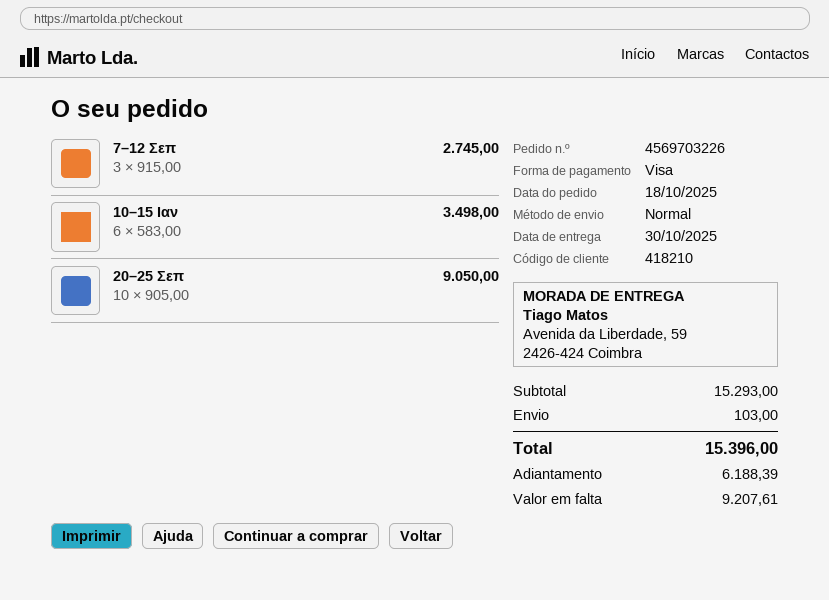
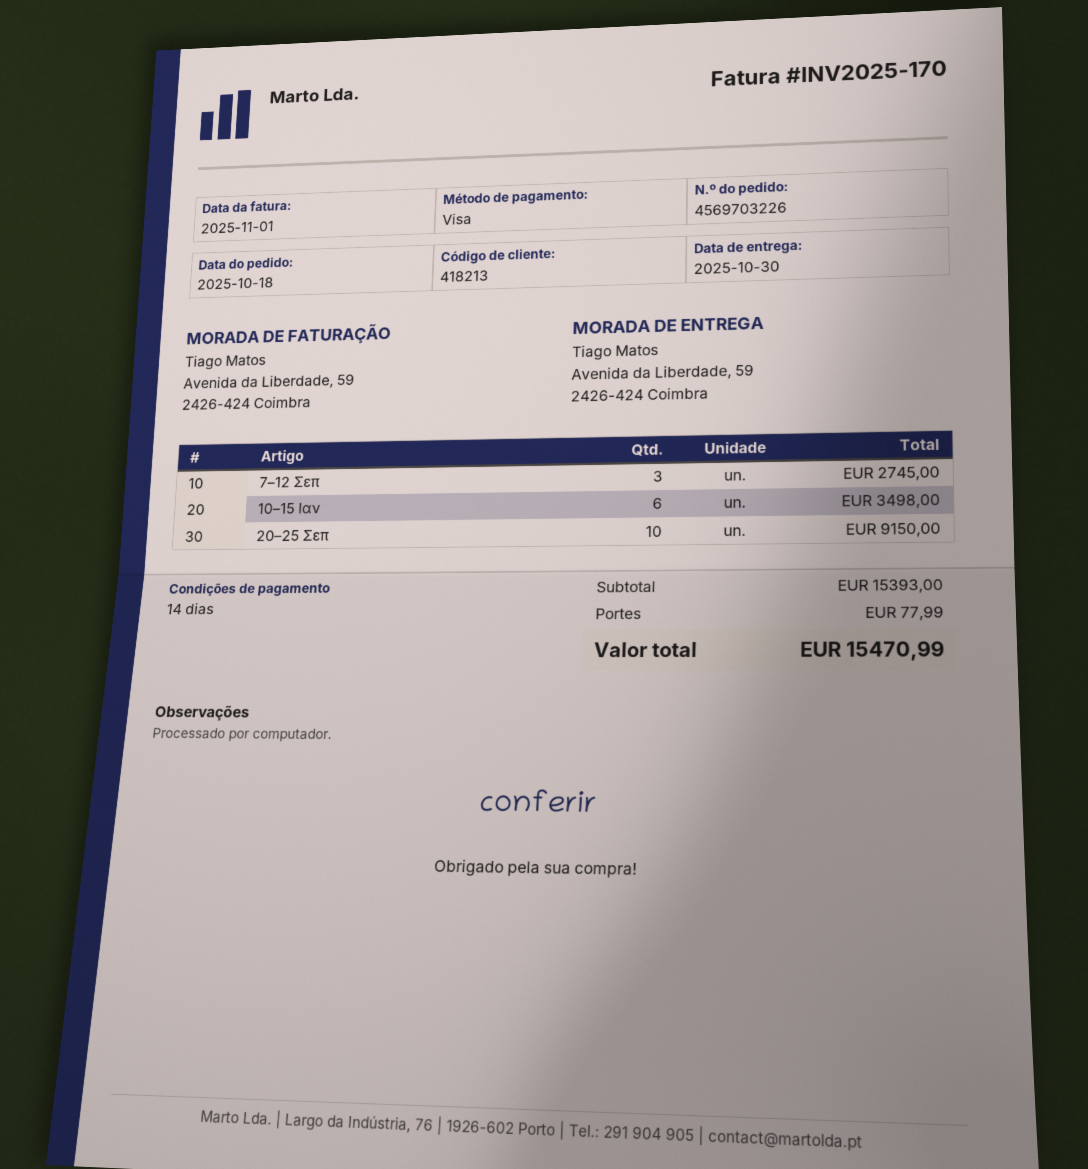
customer number: 418210 -> 418213
20–25 Σεπ: 10 for 9050.00 -> 10 for 9150.00
subtotal: 15293.00 -> 15393.00
shipping: 103.00 -> 77.99
total: 15396.00 -> 15470.99

